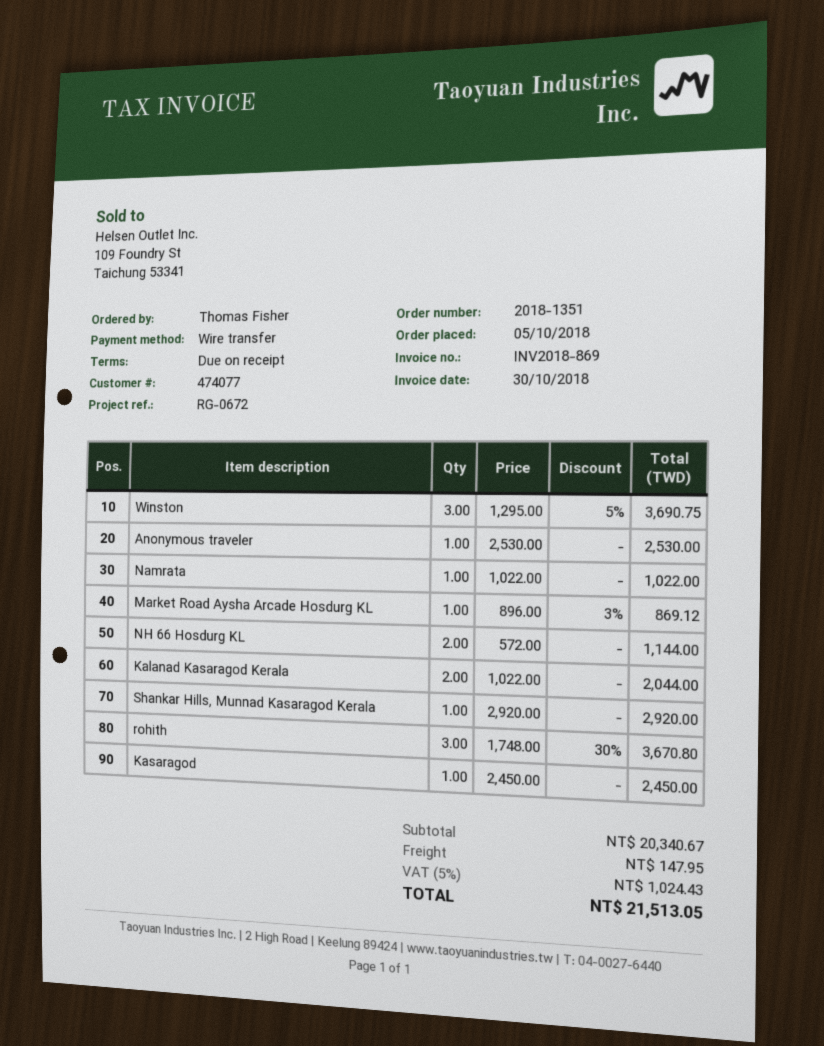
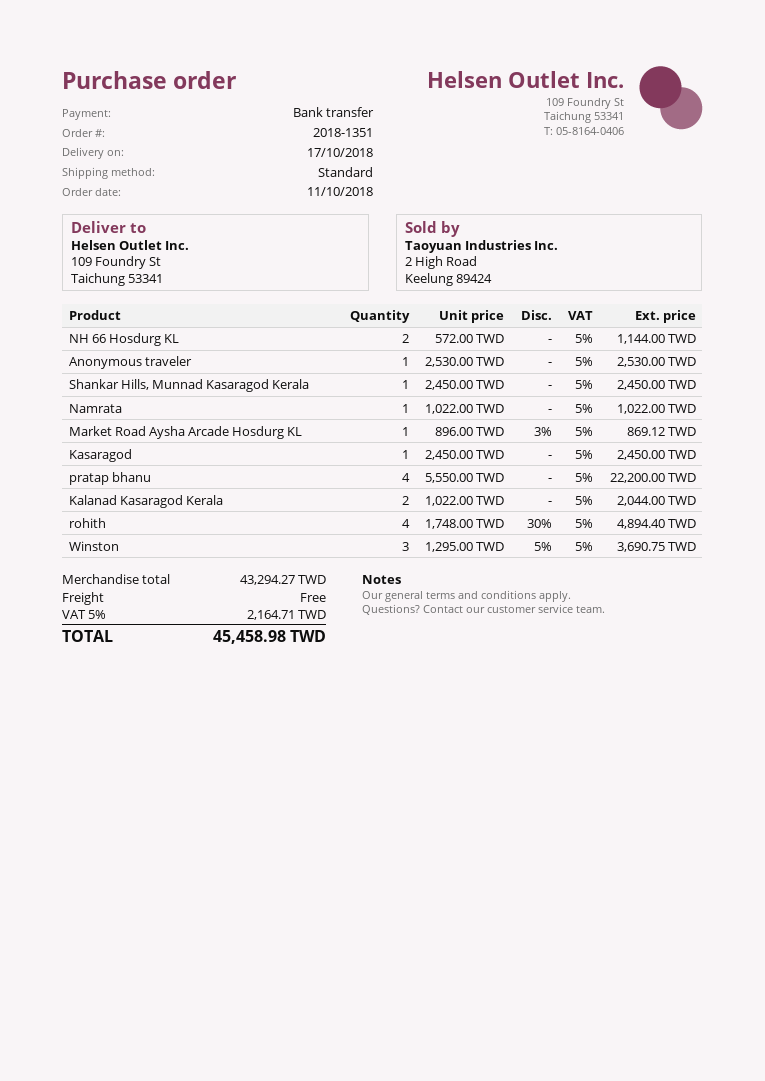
order date: 2018-10-05 -> 2018-10-11
Shankar Hills, Munnad Kasaragod Kerala: 1 x 2920.00 = 2920.00 -> 1 x 2450.00 = 2450.00
rohith: 3 x 1748.00 - 30% = 3670.80 -> 4 x 1748.00 - 30% = 4894.40
pratap bhanu: none -> 4 x 5550.00 = 22200.00
subtotal: 20340.67 -> 43294.27
shipping: 147.95 -> 0.00
tax: 5% = 1024.43 -> 5% = 2164.71
total: 21513.05 -> 45458.98

